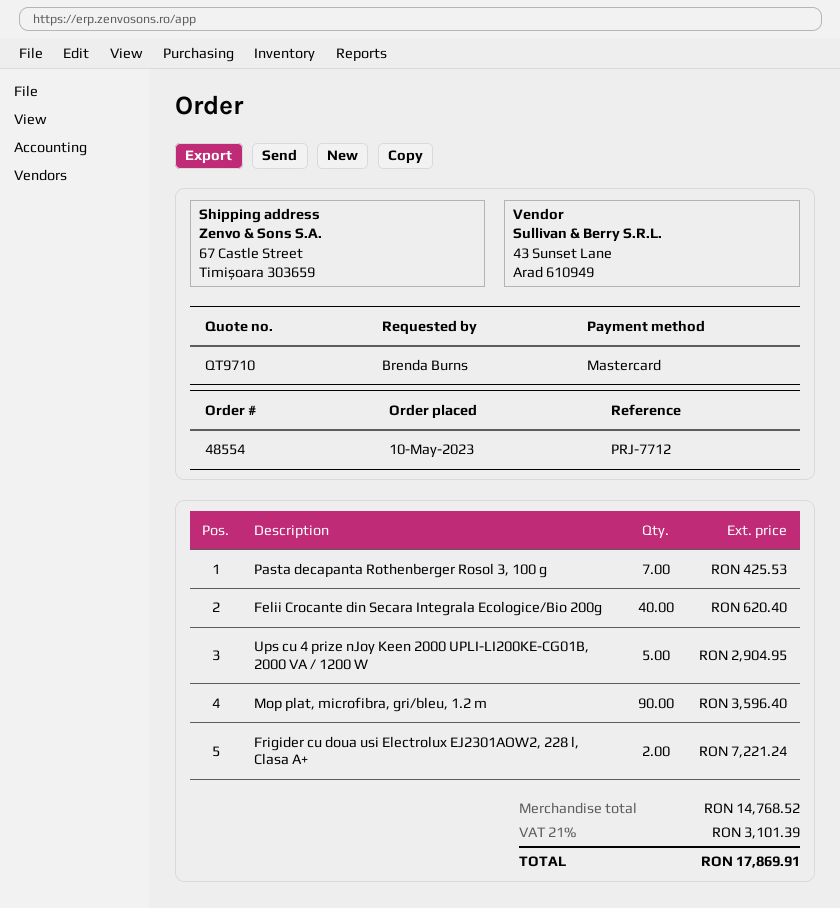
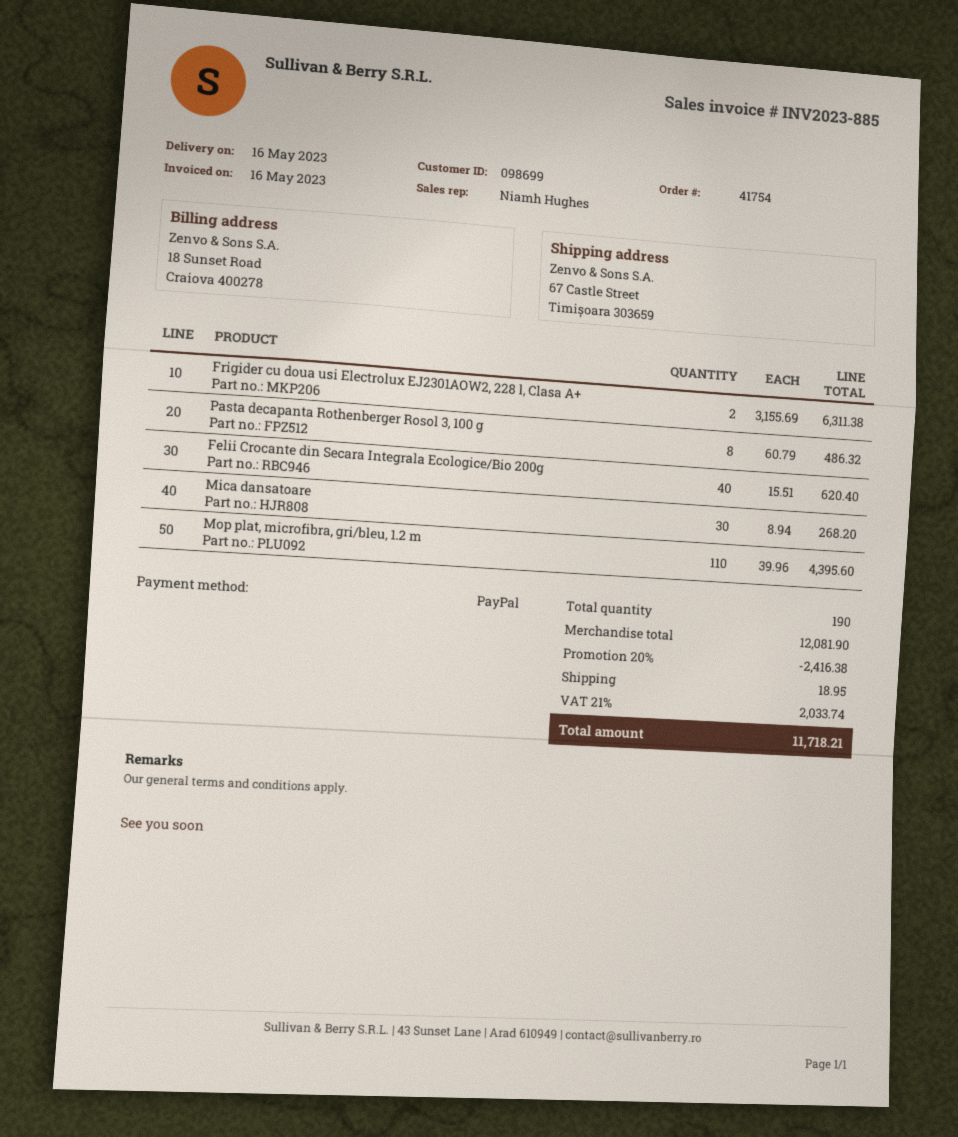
order number: 48554 -> 41754
payment method: Mastercard -> PayPal
Pasta decapanta Rothenberger Rosol 3, 100 g: 7 for 425.53 -> 8 for 486.32
Ups cu 4 prize nJoy Keen 2000 UPLI-LI200KE-CG01B, 2000 VA / 1200 W: 5 for 2904.95 -> none
Mop plat, microfibra, gri/bleu, 1.2 m: 90 for 3596.40 -> 110 for 4395.60
Frigider cu doua usi Electrolux EJ2301AOW2, 228 l, Clasa A+: 2 for 7221.24 -> 2 for 6311.38
Mica dansatoare: none -> 30 for 268.20
subtotal: 14768.52 -> 12081.90
discount: none -> 20% = 2416.38
shipping: none -> 18.95
tax: 21% = 3101.39 -> 21% = 2033.74
total: 17869.91 -> 11718.21

